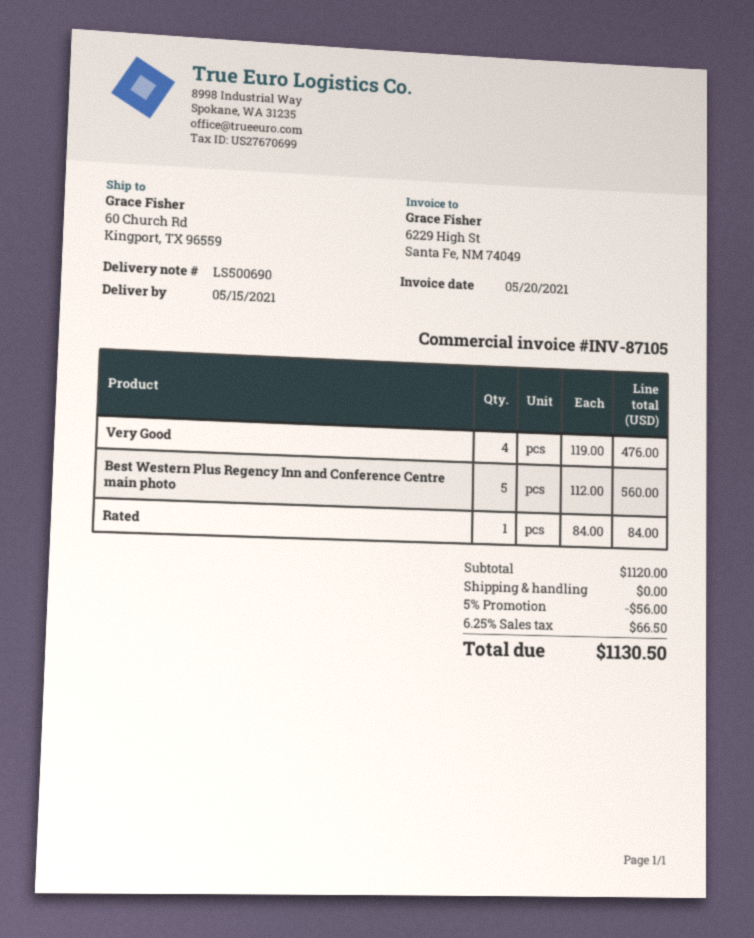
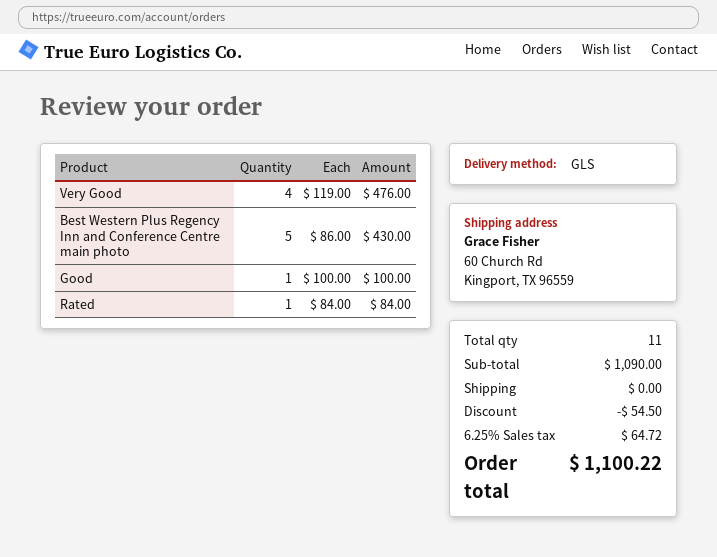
Best Western Plus Regency Inn and Conference Centre main photo: 5 x 112.00 = 560.00 -> 5 x 86.00 = 430.00
Good: none -> 1 x 100.00 = 100.00
subtotal: 1120.00 -> 1090.00
discount: 56.00 -> 54.50
tax: 6.25% = 66.50 -> 6.25% = 64.72
total: 1130.50 -> 1100.22

